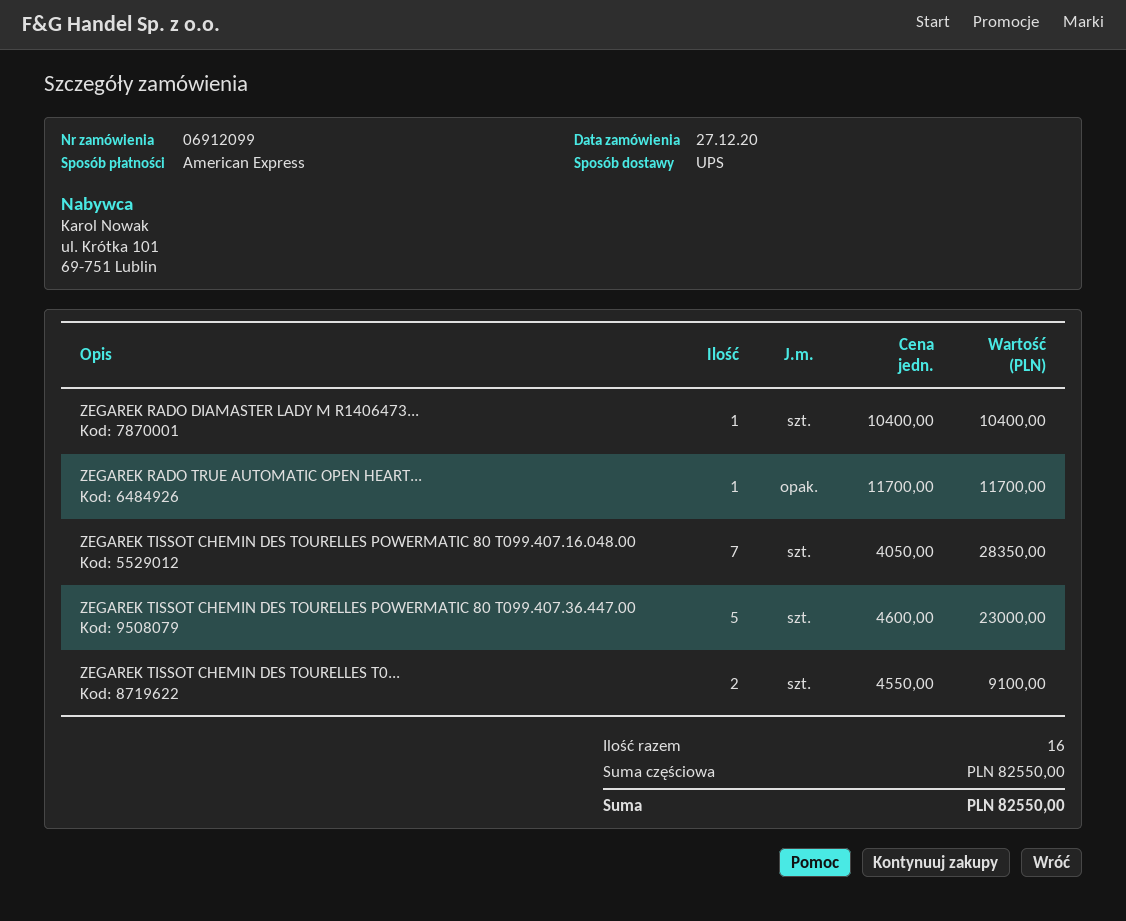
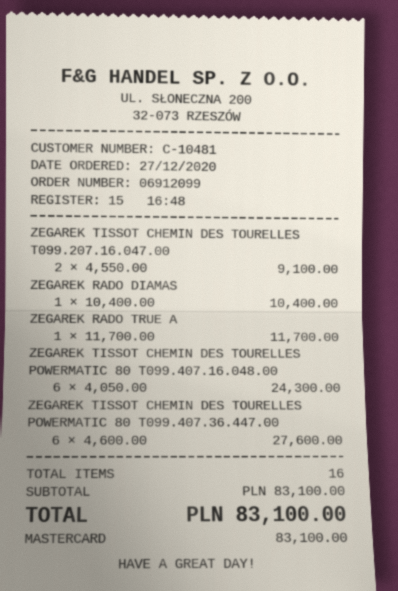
payment method: American Express -> Mastercard
ZEGAREK TISSOT CHEMIN DES TOURELLES POWERMATIC 80 T099.407.16.048.00: 7 x 4050.00 = 28350.00 -> 6 x 4050.00 = 24300.00
ZEGAREK TISSOT CHEMIN DES TOURELLES POWERMATIC 80 T099.407.36.447.00: 5 x 4600.00 = 23000.00 -> 6 x 4600.00 = 27600.00
subtotal: 82550.00 -> 83100.00
total: 82550.00 -> 83100.00

